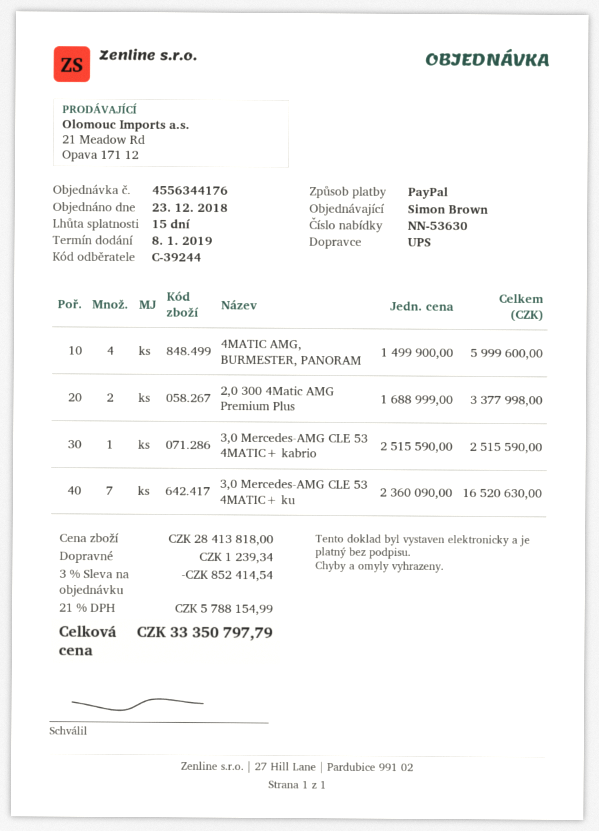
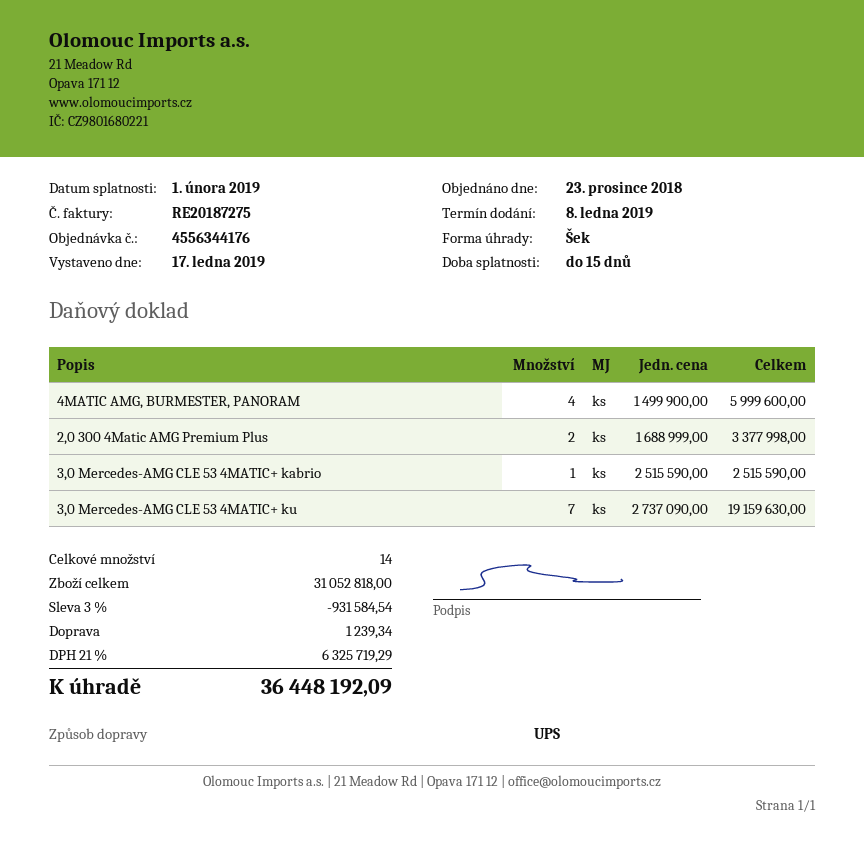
payment method: PayPal -> cheque
3,0 Mercedes-AMG CLE 53 4MATIC+ ku: 7 x 2360090.00 = 16520630.00 -> 7 x 2737090.00 = 19159630.00
subtotal: 28413818.00 -> 31052818.00
discount: 3% = 852414.54 -> 3% = 931584.54
tax: 21% = 5788154.99 -> 21% = 6325719.29
total: 33350797.79 -> 36448192.09

